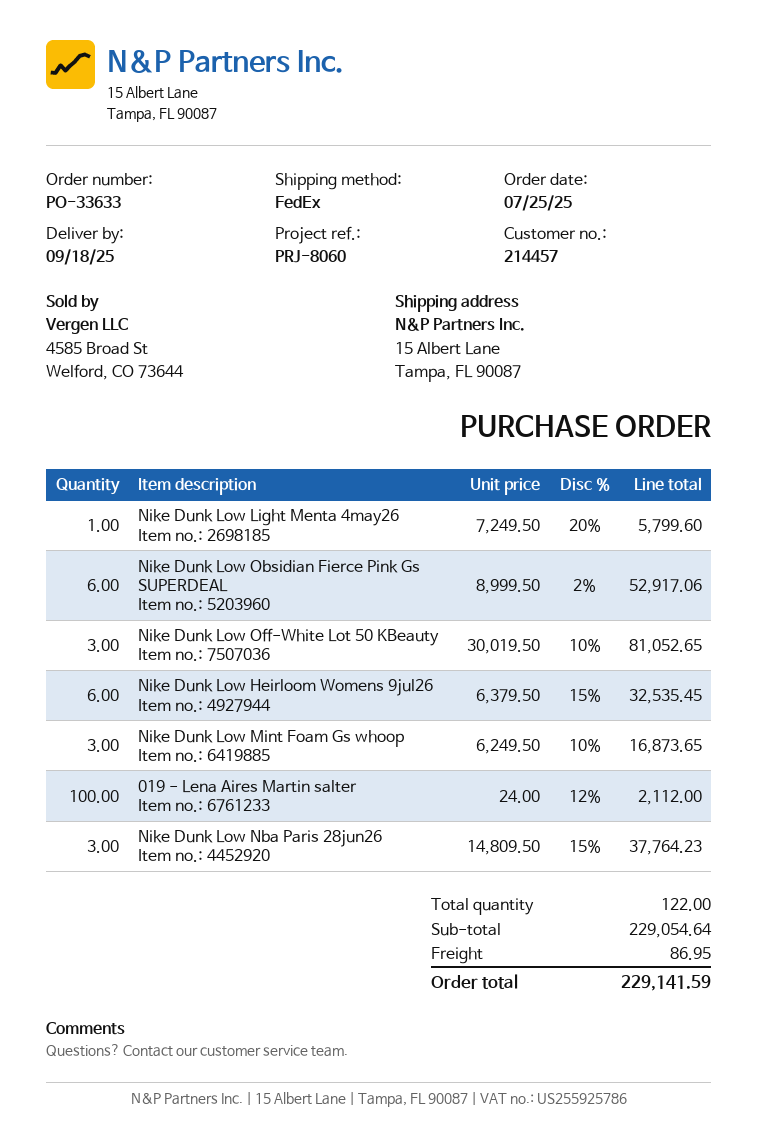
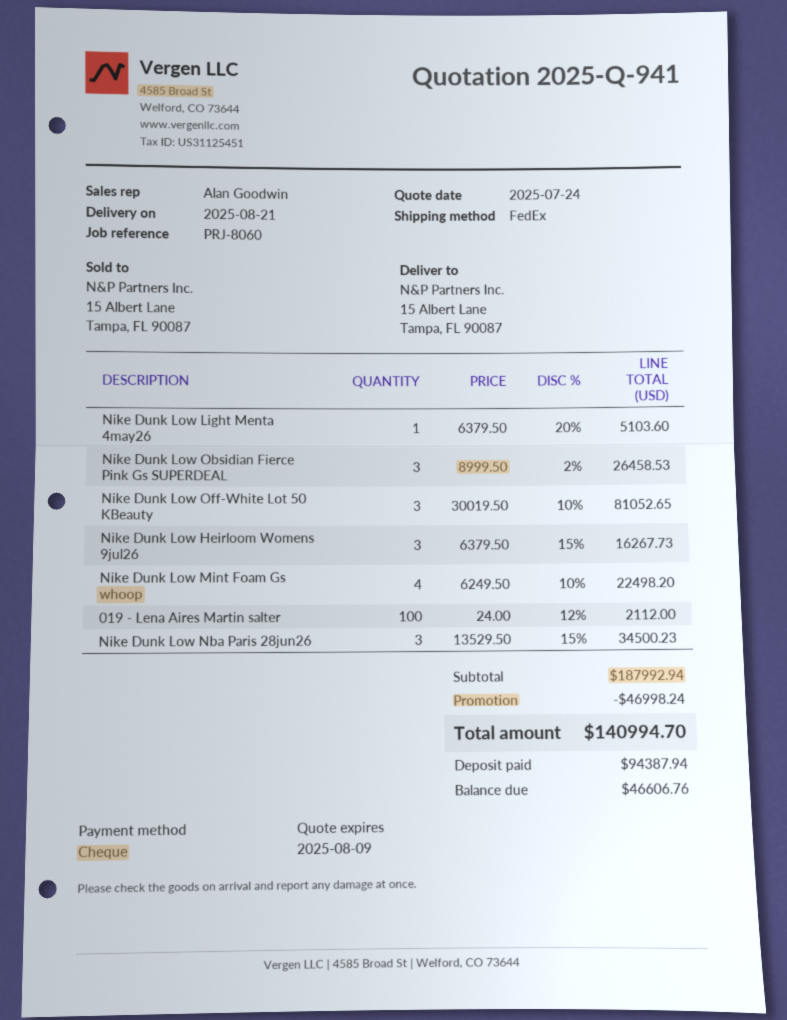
delivery date: 2025-09-18 -> 2025-08-21
Nike Dunk Low Light Menta 4may26: 1 x 7249.50 - 20% = 5799.60 -> 1 x 6379.50 - 20% = 5103.60
Nike Dunk Low Obsidian Fierce Pink Gs SUPERDEAL: 6 x 8999.50 - 2% = 52917.06 -> 3 x 8999.50 - 2% = 26458.53
Nike Dunk Low Heirloom Womens 9jul26: 6 x 6379.50 - 15% = 32535.45 -> 3 x 6379.50 - 15% = 16267.73
Nike Dunk Low Mint Foam Gs whoop: 3 x 6249.50 - 10% = 16873.65 -> 4 x 6249.50 - 10% = 22498.20
Nike Dunk Low Nba Paris 28jun26: 3 x 14809.50 - 15% = 37764.23 -> 3 x 13529.50 - 15% = 34500.23
subtotal: 229054.64 -> 187992.94
discount: none -> 46998.24
shipping: 86.95 -> none
total: 229141.59 -> 140994.70

